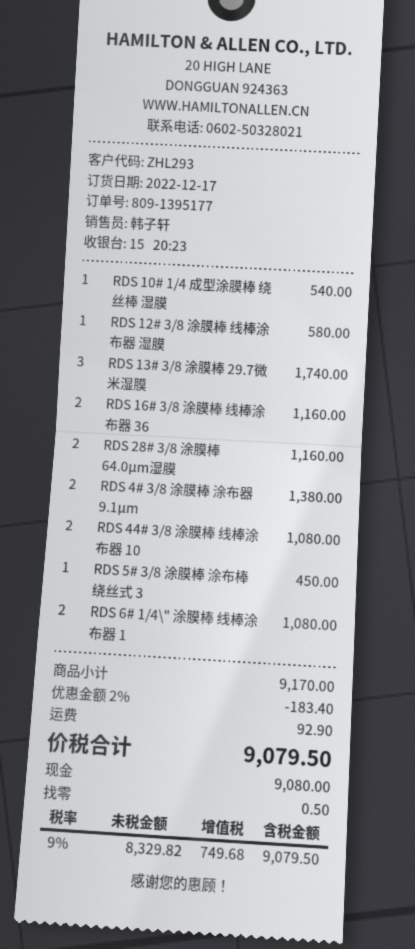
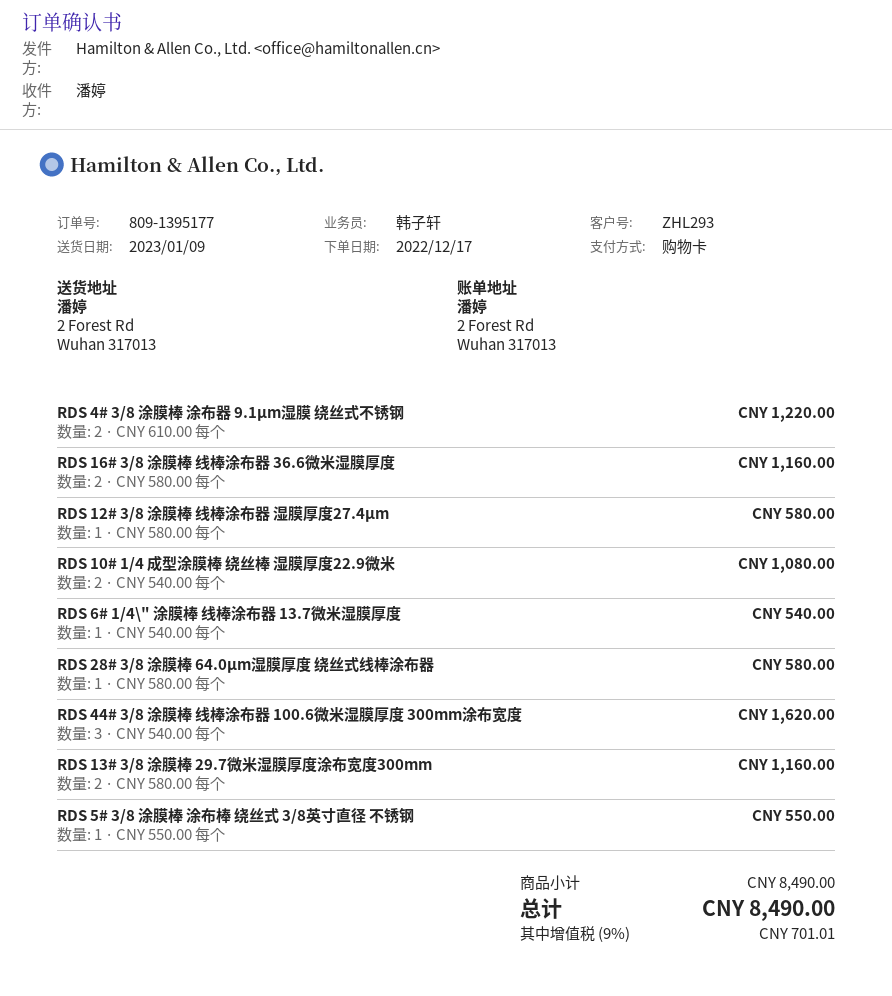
payment method: cash -> gift card
RDS 10# 1/4 成型涂膜棒 绕丝棒 湿膜: 1 for 540.00 -> 2 for 1080.00
RDS 13# 3/8 涂膜棒 29.7微米湿膜: 3 for 1740.00 -> 2 for 1160.00
RDS 28# 3/8 涂膜棒 64.0μm湿膜: 2 for 1160.00 -> 1 for 580.00
RDS 4# 3/8 涂膜棒 涂布器 9.1μm: 2 for 1380.00 -> 2 for 1220.00
RDS 44# 3/8 涂膜棒 线棒涂布器 10: 2 for 1080.00 -> 3 for 1620.00
RDS 5# 3/8 涂膜棒 涂布棒 绕丝式 3: 1 for 450.00 -> 1 for 550.00
RDS 6# 1/4\" 涂膜棒 线棒涂布器 1: 2 for 1080.00 -> 1 for 540.00
subtotal: 9170.00 -> 8490.00
discount: 2% = 183.40 -> none
shipping: 92.90 -> none
tax: 9% = 749.68 -> 9% = 701.01
total: 9079.50 -> 8490.00

